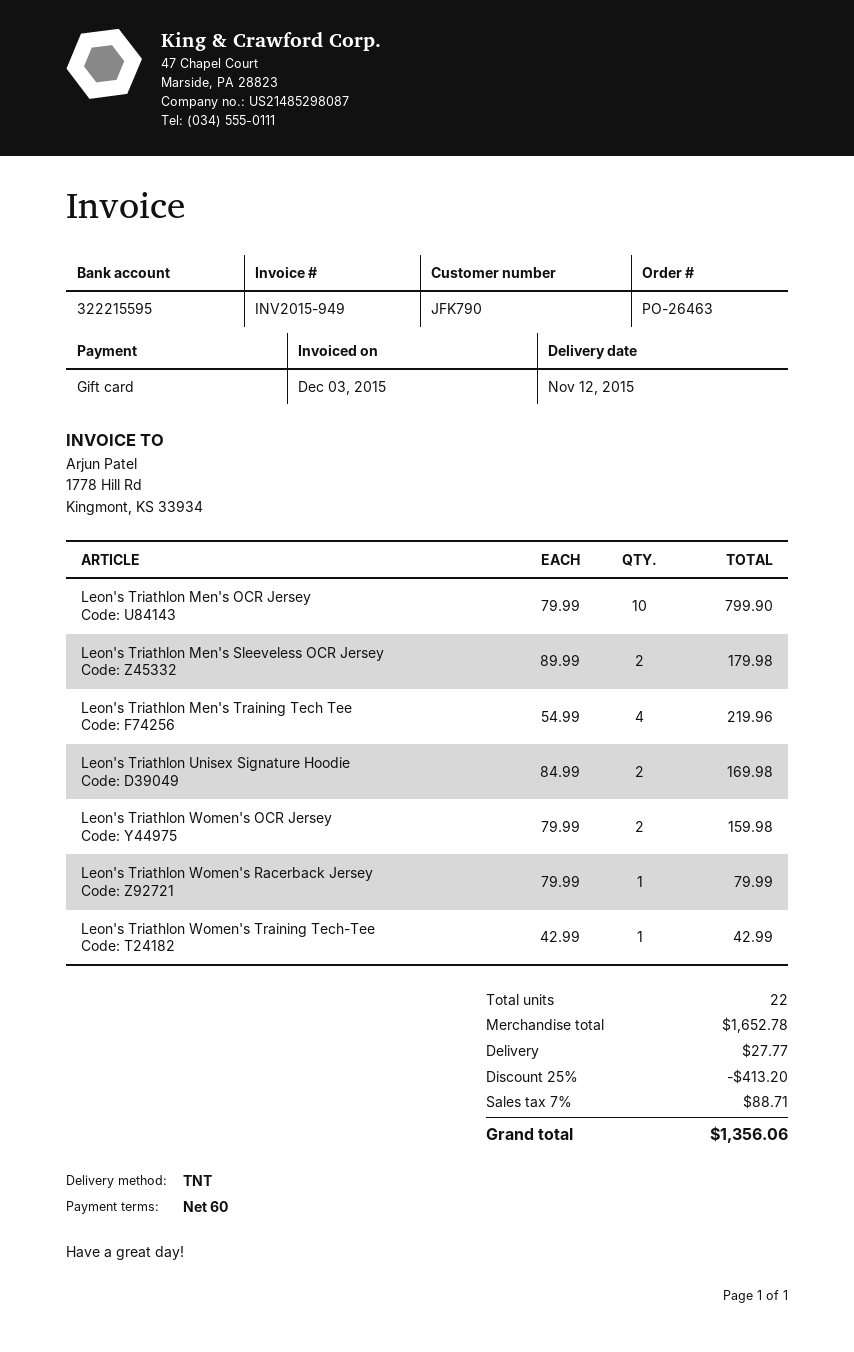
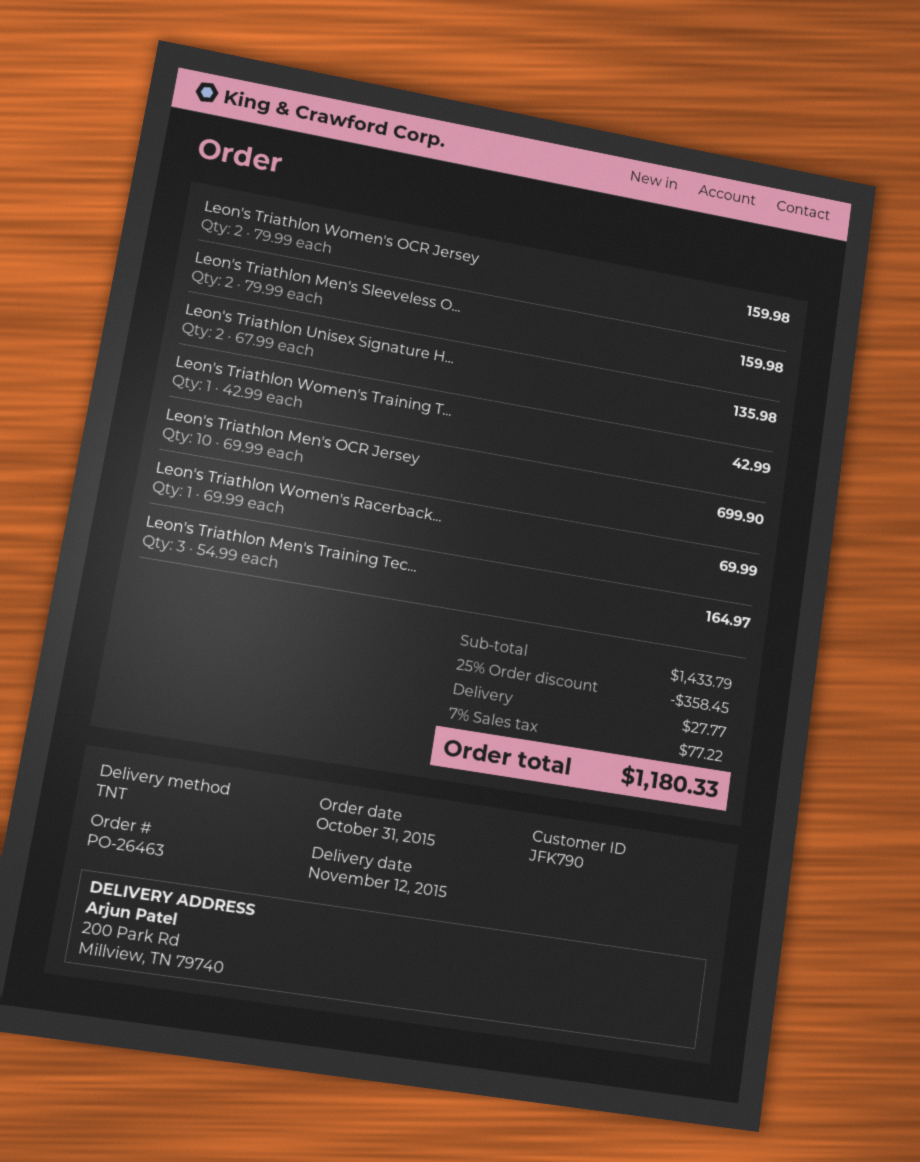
Leon's Triathlon Men's OCR Jersey: 10 x 79.99 = 799.90 -> 10 x 69.99 = 699.90
Leon's Triathlon Men's Sleeveless OCR Jersey: 2 x 89.99 = 179.98 -> 2 x 79.99 = 159.98
Leon's Triathlon Men's Training Tech Tee: 4 x 54.99 = 219.96 -> 3 x 54.99 = 164.97
Leon's Triathlon Unisex Signature Hoodie: 2 x 84.99 = 169.98 -> 2 x 67.99 = 135.98
Leon's Triathlon Women's Racerback Jersey: 1 x 79.99 = 79.99 -> 1 x 69.99 = 69.99
subtotal: 1652.78 -> 1433.79
discount: 25% = 413.20 -> 25% = 358.45
tax: 7% = 88.71 -> 7% = 77.22
total: 1356.06 -> 1180.33

